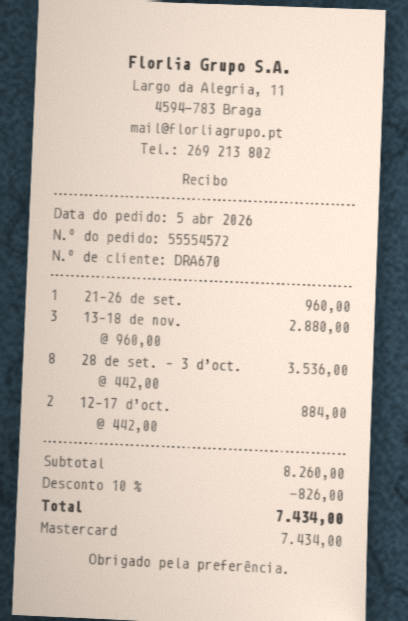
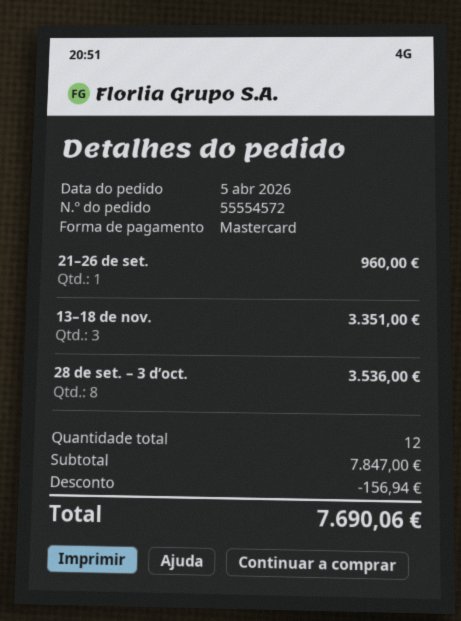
13–18 de nov.: 3 for 2880.00 -> 3 for 3351.00
12–17 d’oct.: 2 for 884.00 -> none
subtotal: 8260.00 -> 7847.00
discount: 826.00 -> 156.94
total: 7434.00 -> 7690.06

